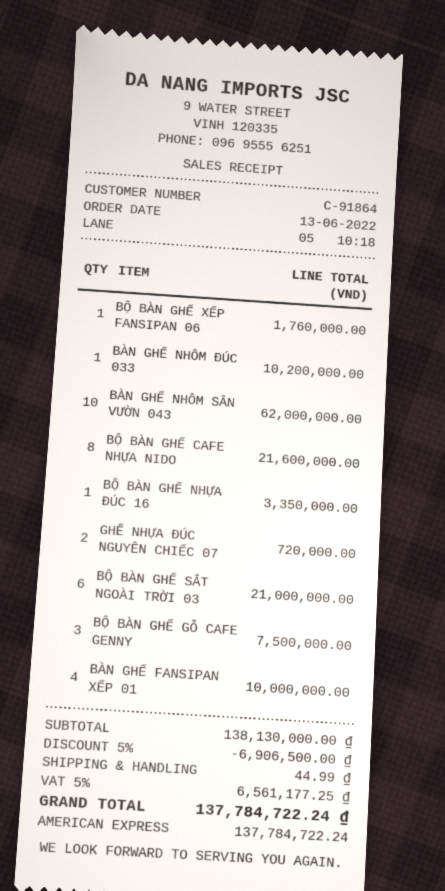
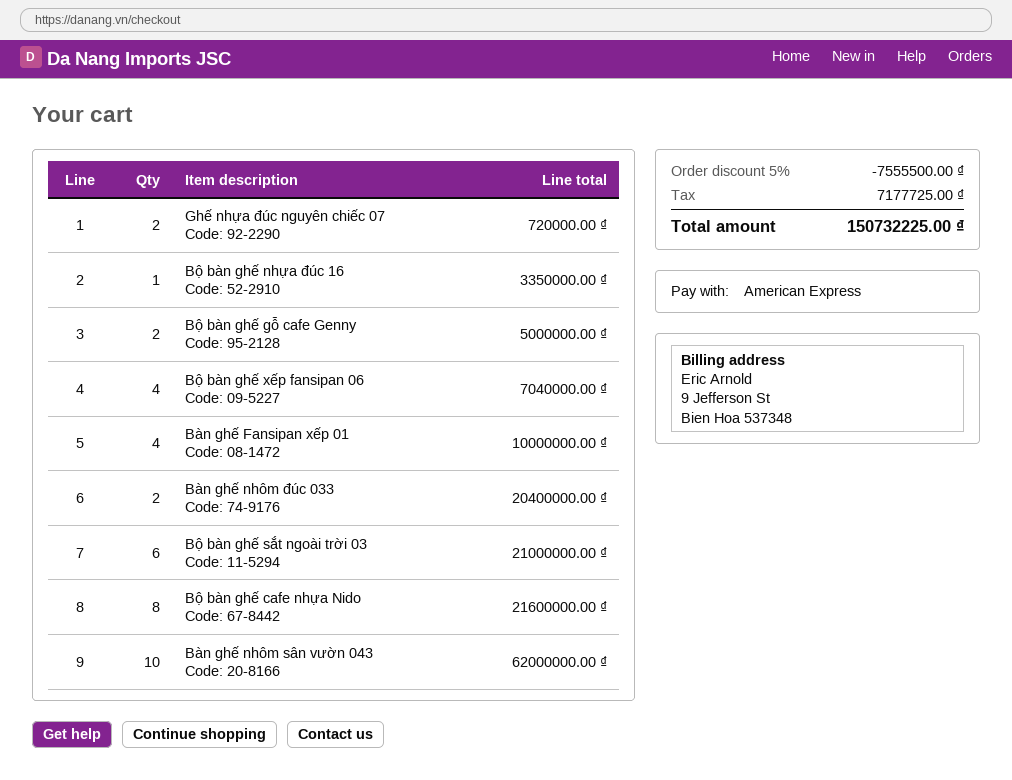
BỘ BÀN GHẾ XẾP FANSIPAN 06: 1 for 1760000.00 -> 4 for 7040000.00
BÀN GHẾ NHÔM ĐÚC 033: 1 for 10200000.00 -> 2 for 20400000.00
BỘ BÀN GHẾ GỖ CAFE GENNY: 3 for 7500000.00 -> 2 for 5000000.00
discount: 5% = 6906500.00 -> 5% = 7555500.00
shipping: 44.99 -> none
tax: 6561177.25 -> 7177725.00
total: 137784722.24 -> 150732225.00

